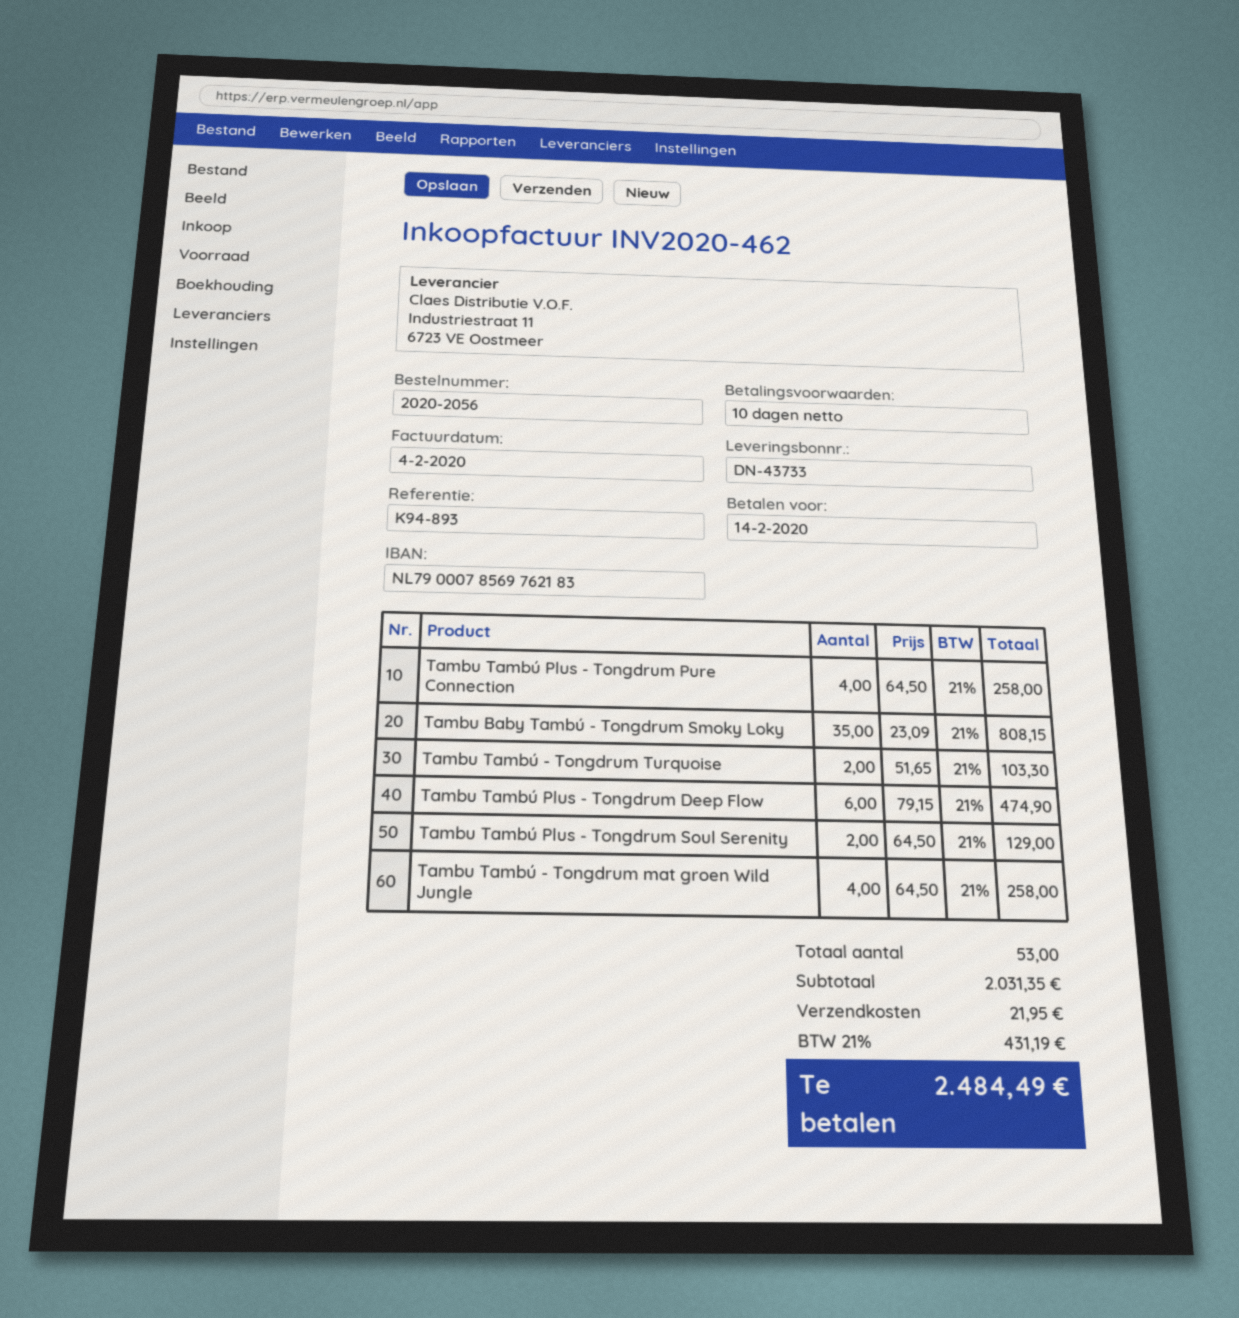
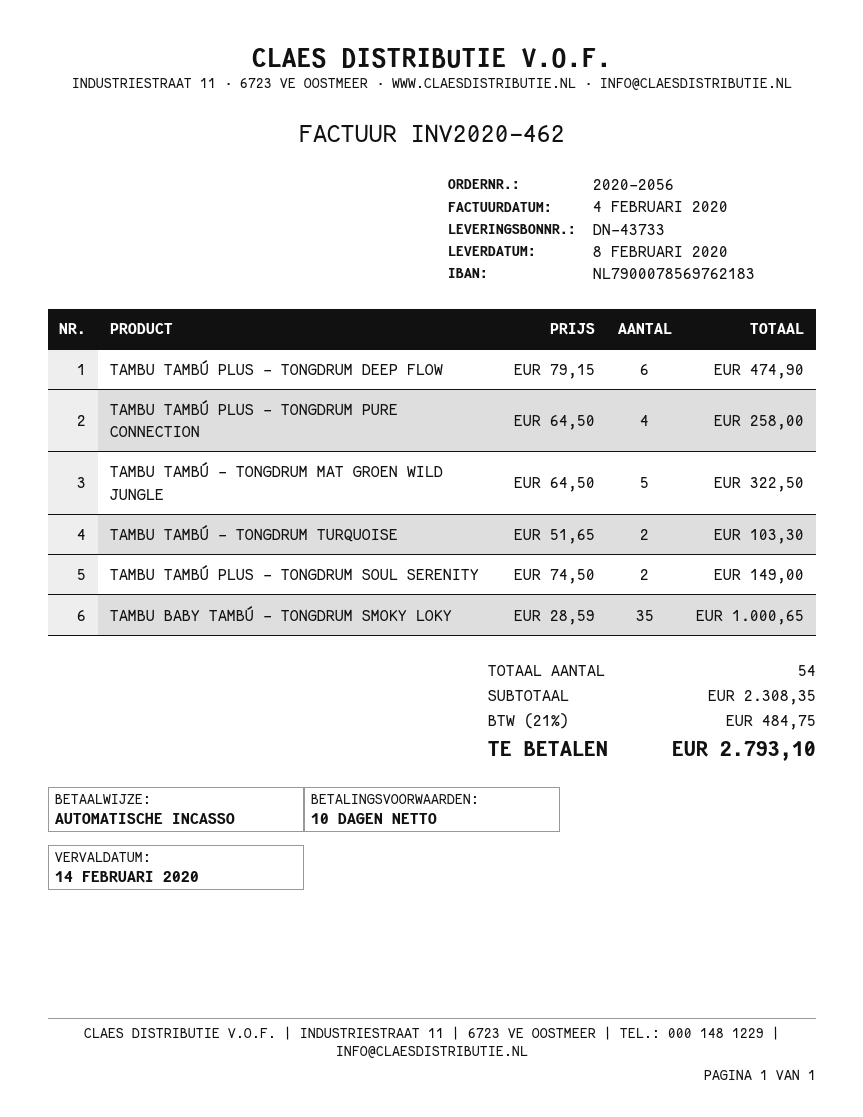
Tambu Baby Tambú - Tongdrum Smoky Loky: 35 x 23.09 = 808.15 -> 35 x 28.59 = 1000.65
Tambu Tambú Plus - Tongdrum Soul Serenity: 2 x 64.50 = 129.00 -> 2 x 74.50 = 149.00
Tambu Tambú - Tongdrum mat groen Wild Jungle: 4 x 64.50 = 258.00 -> 5 x 64.50 = 322.50
total quantity: 53 -> 54
subtotal: 2031.35 -> 2308.35
shipping: 21.95 -> none
tax: 21% = 431.19 -> 21% = 484.75
total: 2484.49 -> 2793.10

